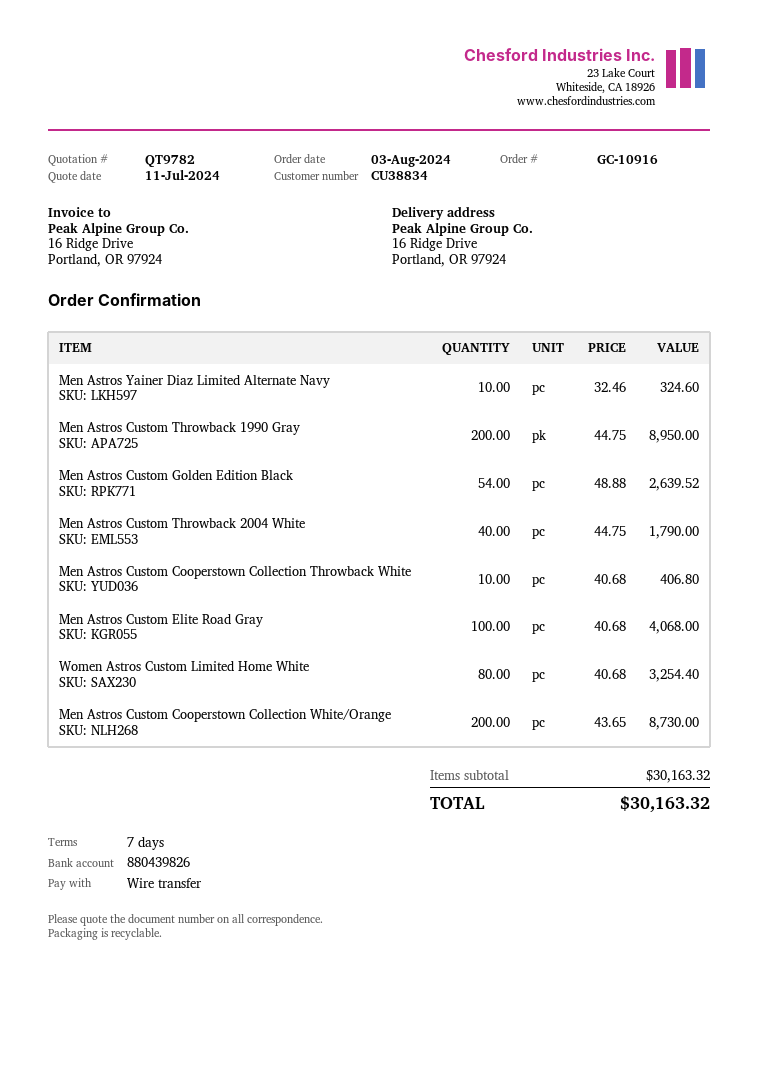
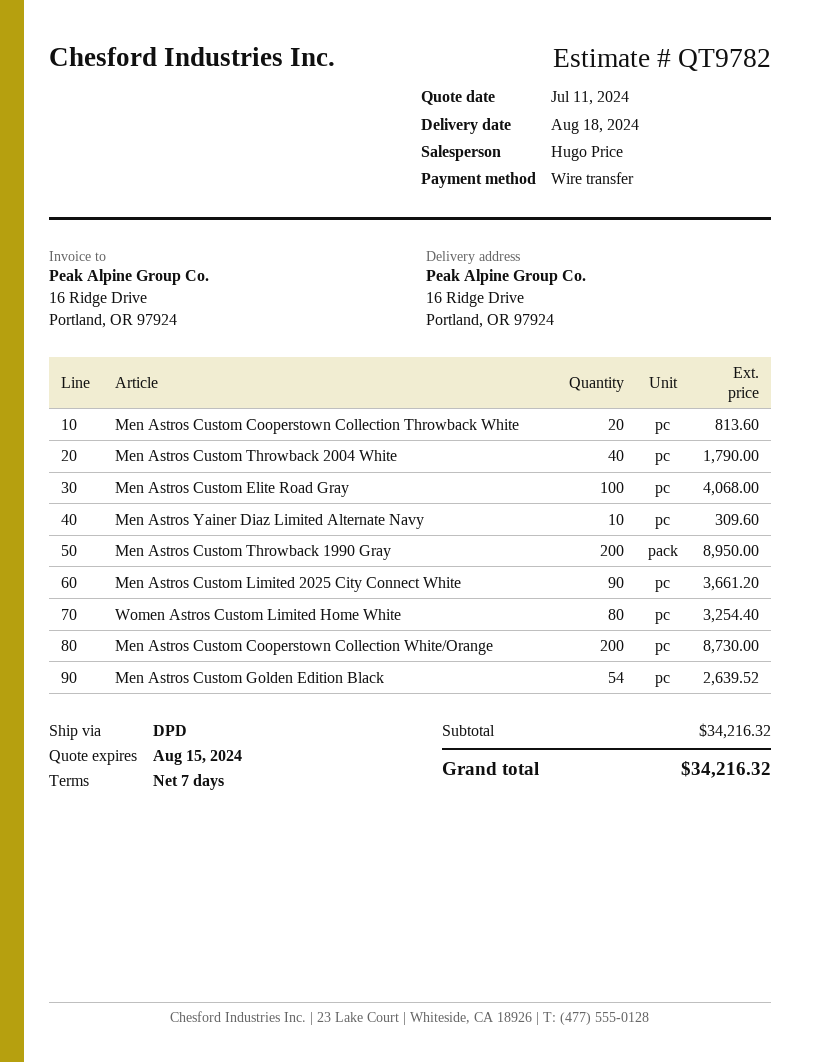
Men Astros Yainer Diaz Limited Alternate Navy: 10 for 324.60 -> 10 for 309.60
Men Astros Custom Cooperstown Collection Throwback White: 10 for 406.80 -> 20 for 813.60
Men Astros Custom Limited 2025 City Connect White: none -> 90 for 3661.20
subtotal: 30163.32 -> 34216.32
total: 30163.32 -> 34216.32

